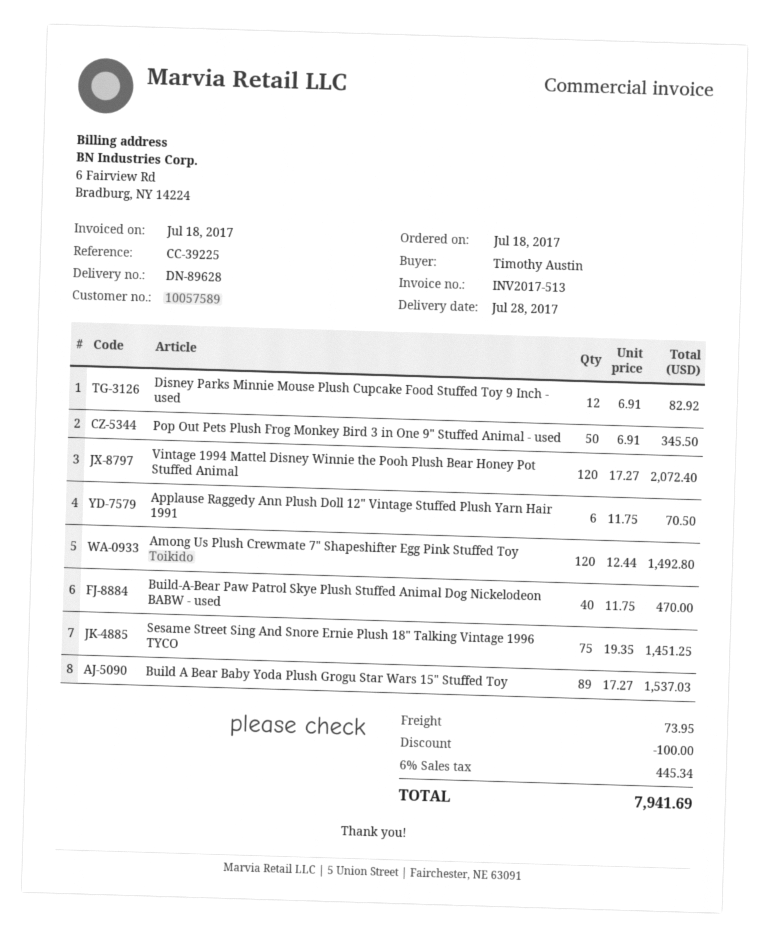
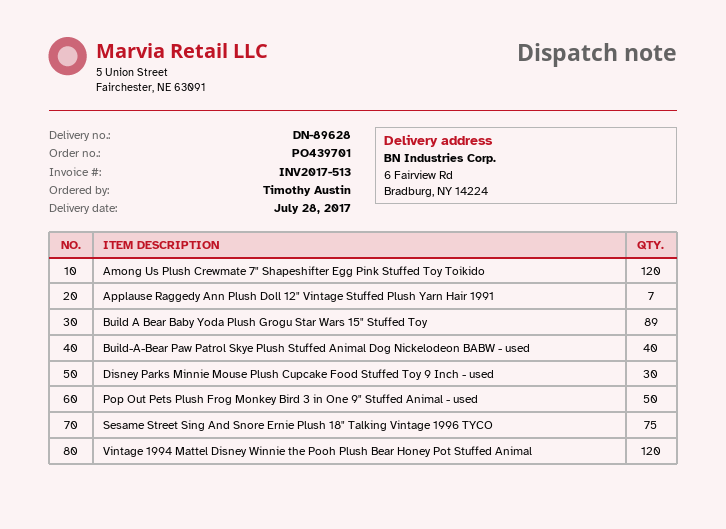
Disney Parks Minnie Mouse Plush Cupcake Food Stuffed Toy 9 Inch - used: 12 -> 30
Applause Raggedy Ann Plush Doll 12" Vintage Stuffed Plush Yarn Hair 1991: 6 -> 7

